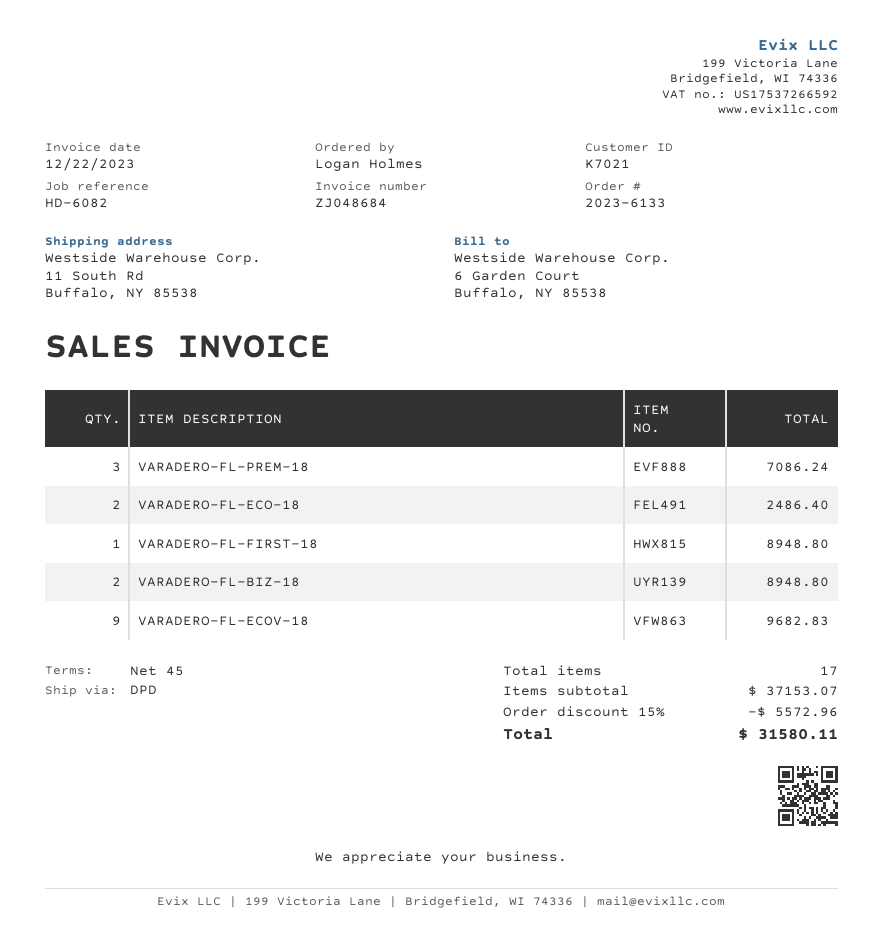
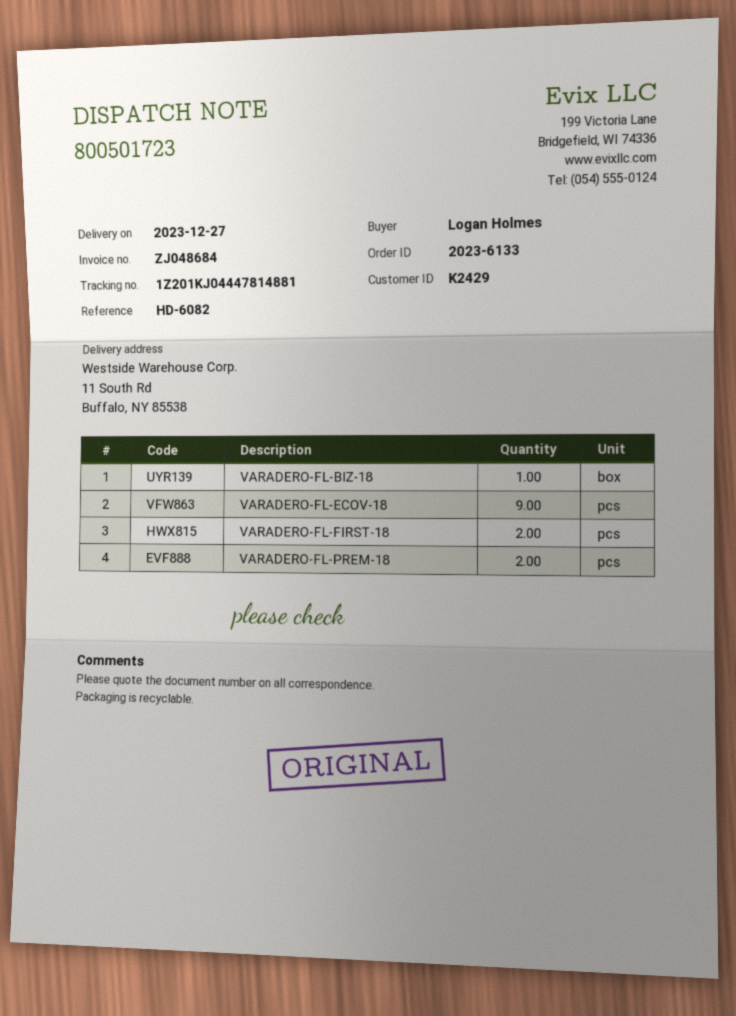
customer number: K7021 -> K2429
VARADERO-FL-PREM-18: 3 -> 2
VARADERO-FL-ECO-18: 2 -> none
VARADERO-FL-FIRST-18: 1 -> 2
VARADERO-FL-BIZ-18: 2 -> 1

